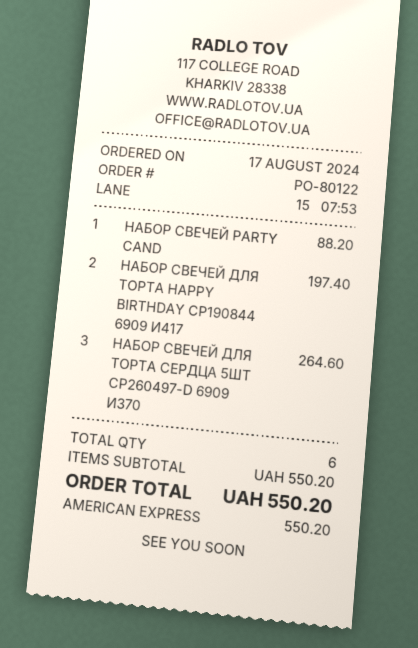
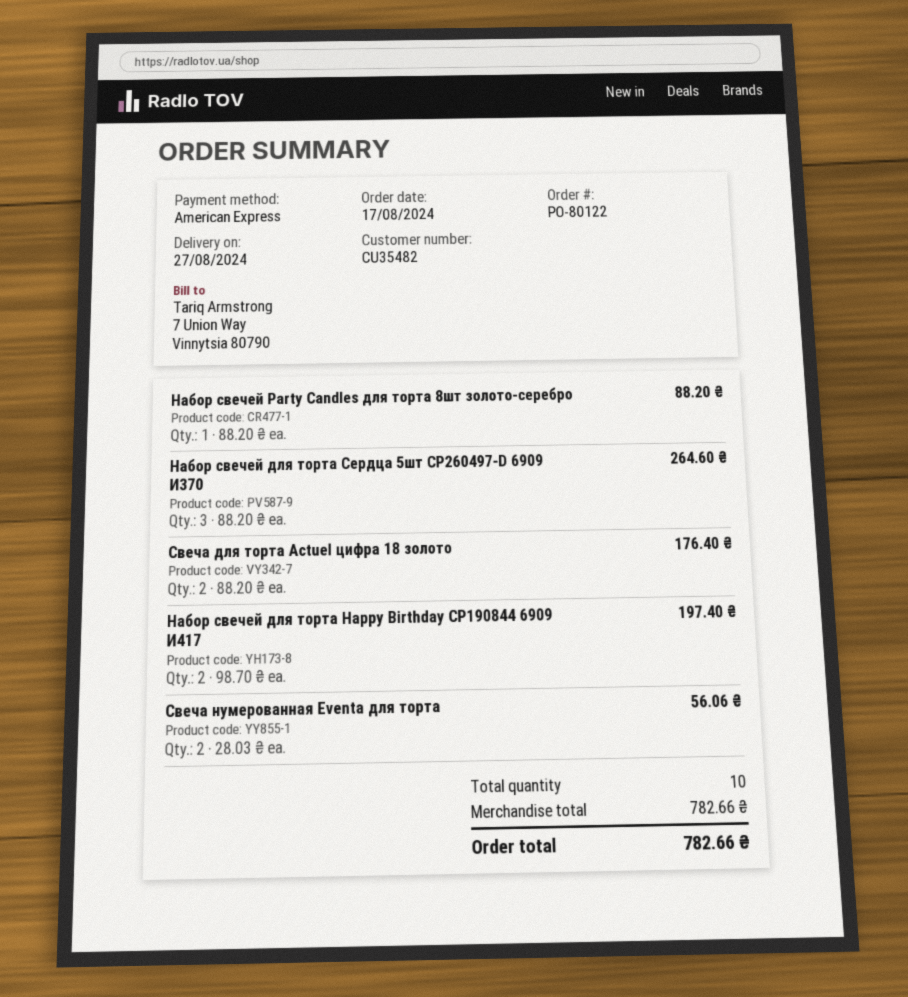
Свеча для торта Actuel цифра 18 золото: none -> 2 for 176.40
Свеча нумерованная Eventa для торта: none -> 2 for 56.06
total quantity: 6 -> 10
subtotal: 550.20 -> 782.66
total: 550.20 -> 782.66

